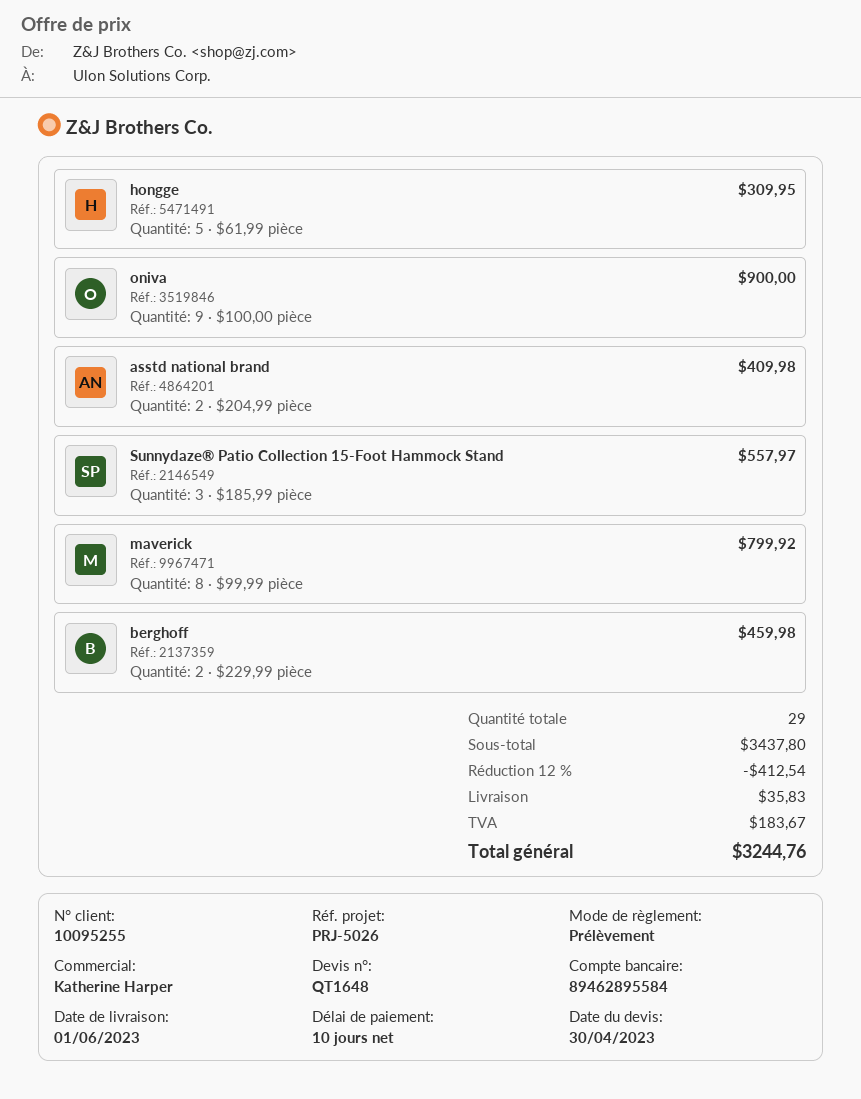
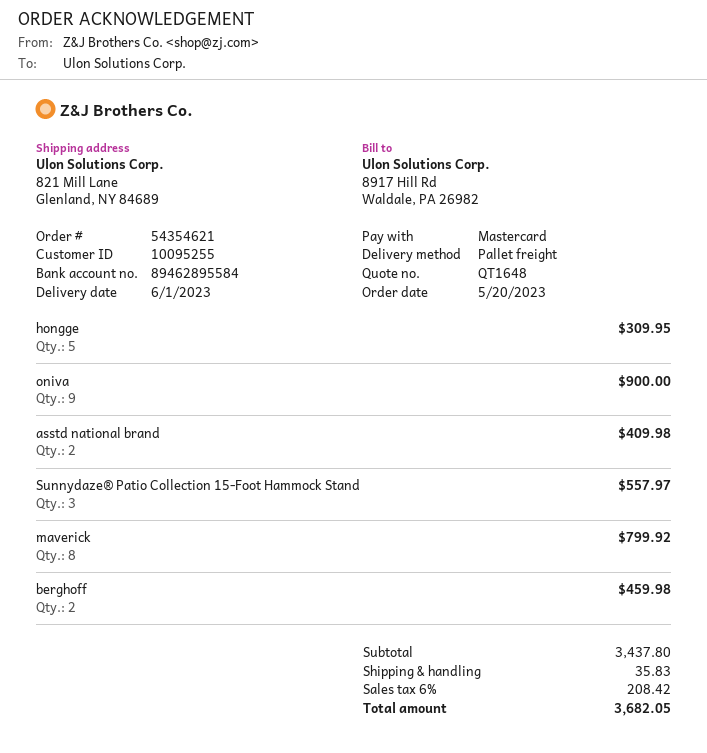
payment method: direct debit -> Mastercard
discount: 12% = 412.54 -> none
tax: 183.67 -> 208.42
total: 3244.76 -> 3682.05

